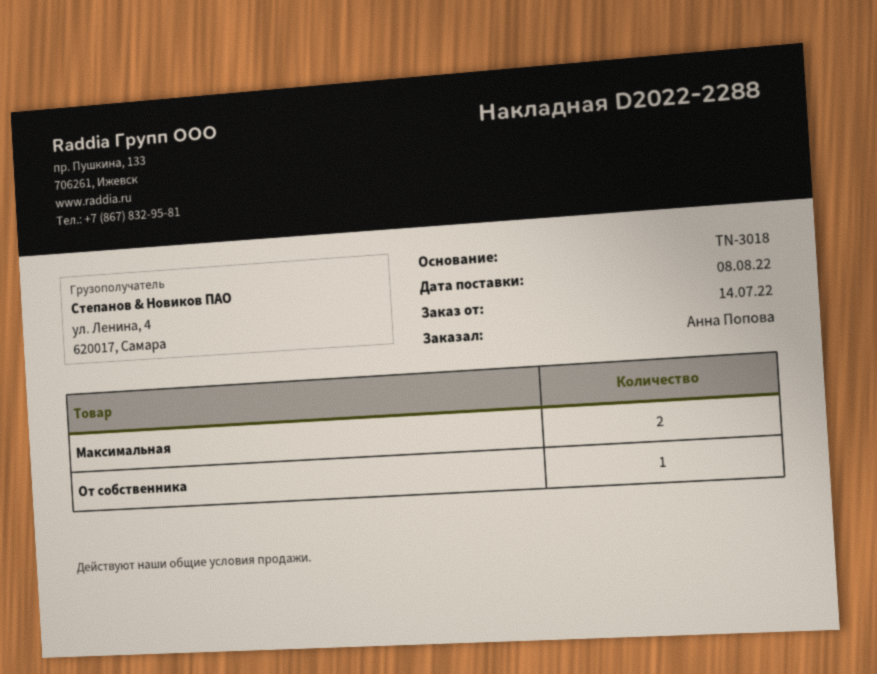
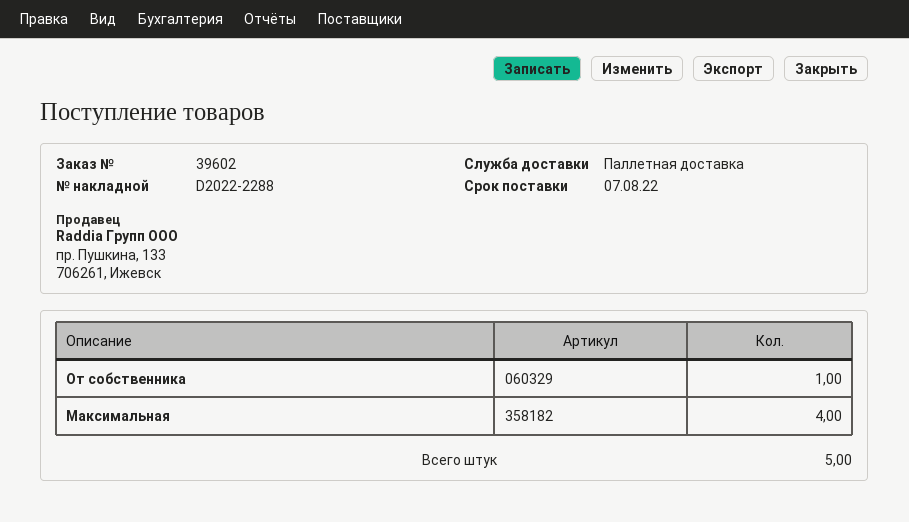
delivery date: 2022-08-08 -> 2022-08-07
Максимальная: 2 -> 4

